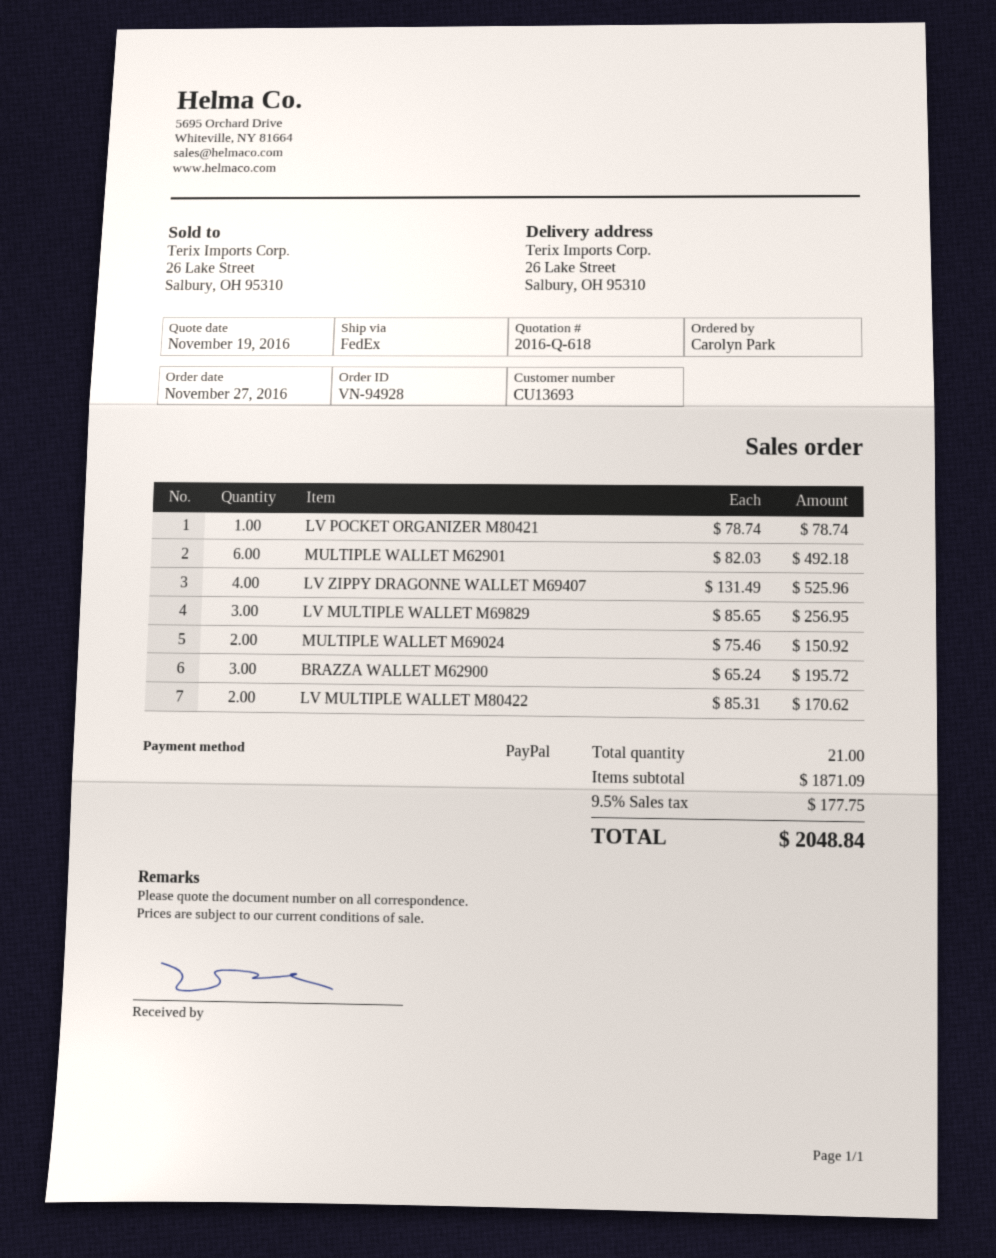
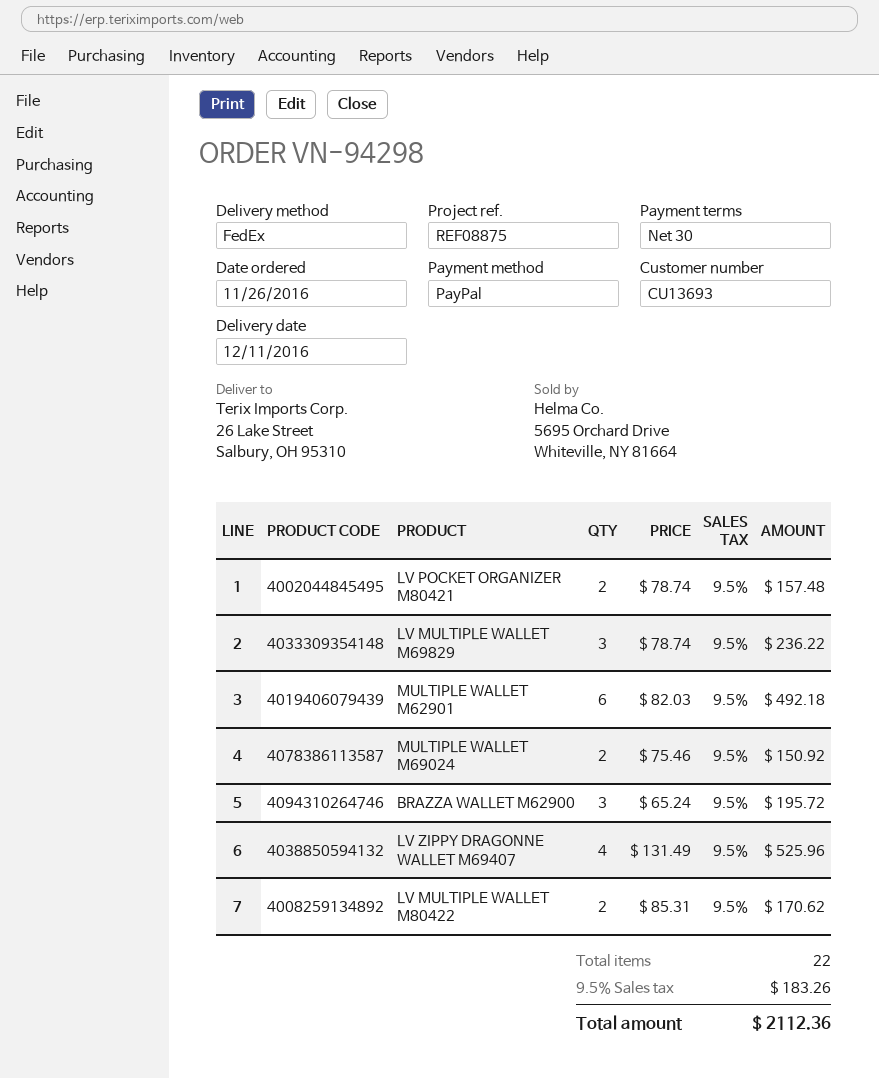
order number: VN-94928 -> VN-94298
order date: 2016-11-27 -> 2016-11-26
LV POCKET ORGANIZER M80421: 1 x 78.74 = 78.74 -> 2 x 78.74 = 157.48
LV MULTIPLE WALLET M69829: 3 x 85.65 = 256.95 -> 3 x 78.74 = 236.22
total quantity: 21 -> 22
tax: 9.5% = 177.75 -> 9.5% = 183.26
total: 2048.84 -> 2112.36

